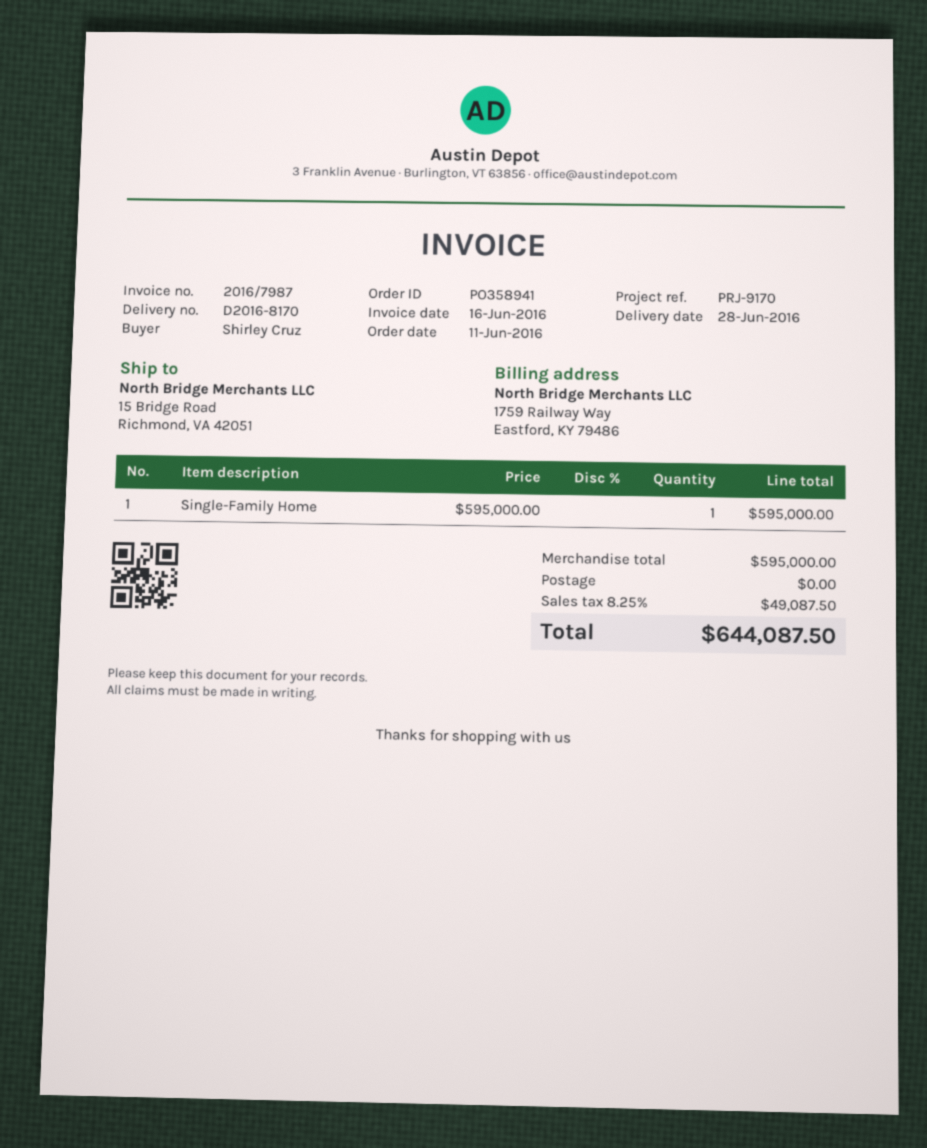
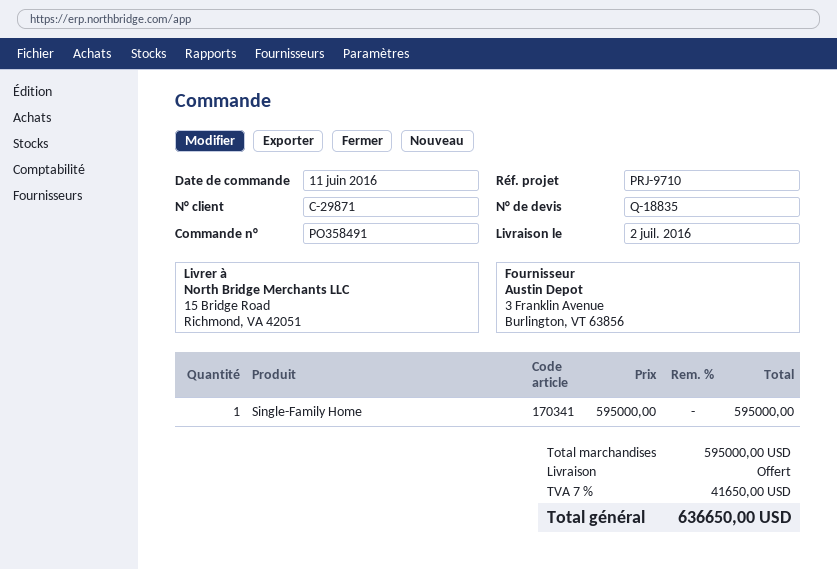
order number: PO358941 -> PO358491
delivery date: 2016-06-28 -> 2016-07-02
reference: PRJ-9170 -> PRJ-9710
tax: 8.25% = 49087.50 -> 7% = 41650.00
total: 644087.50 -> 636650.00

